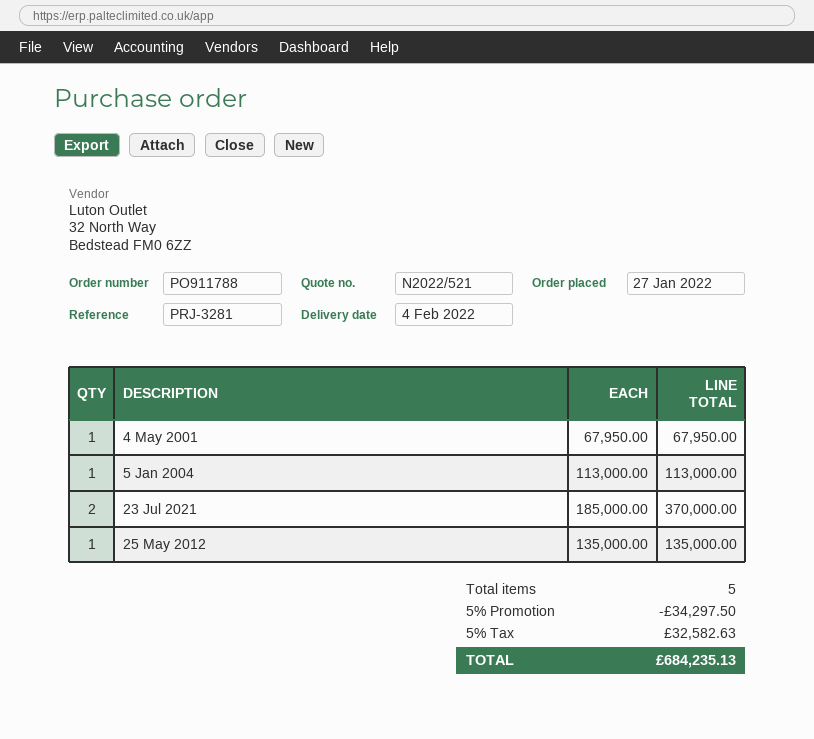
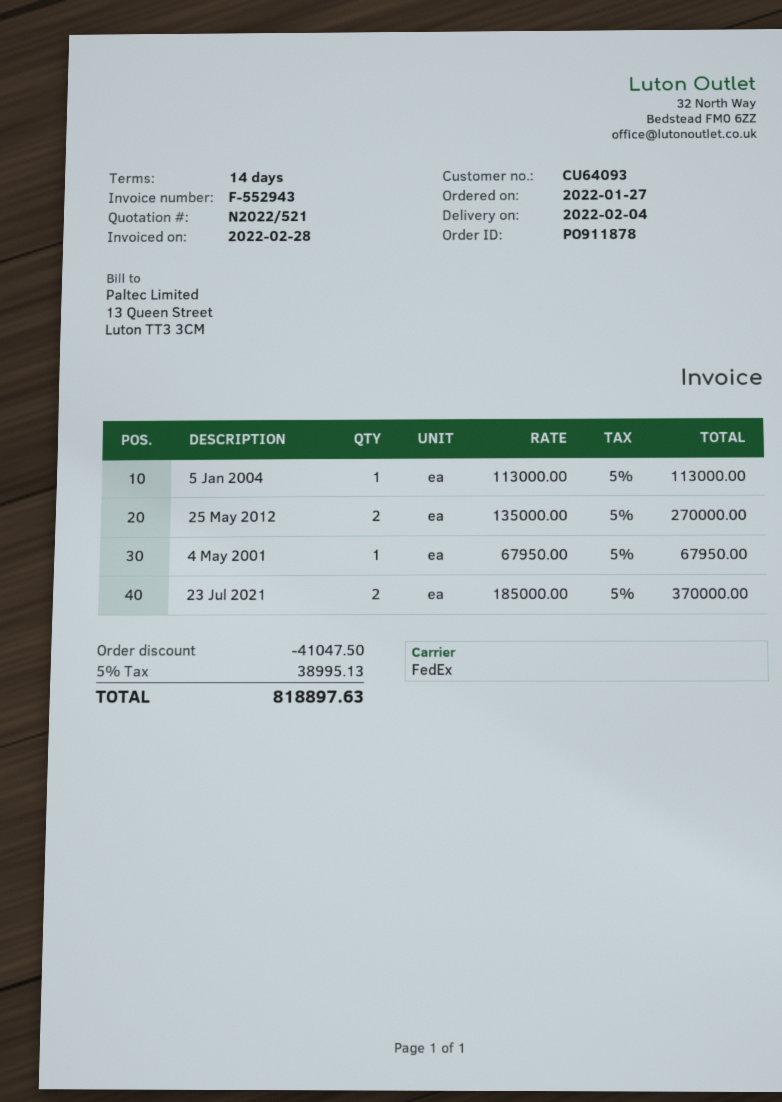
order number: PO911788 -> PO911878
25 May 2012: 1 x 135000.00 = 135000.00 -> 2 x 135000.00 = 270000.00
discount: 34297.50 -> 41047.50
tax: 5% = 32582.63 -> 5% = 38995.13
total: 684235.13 -> 818897.63

